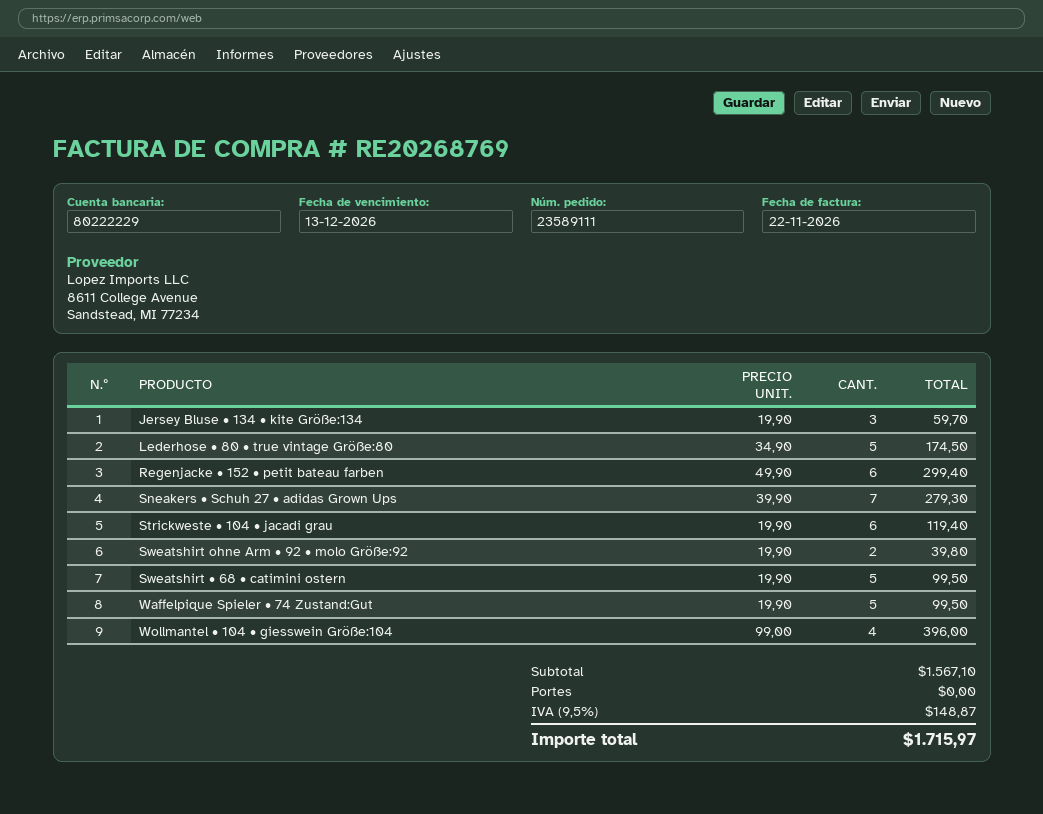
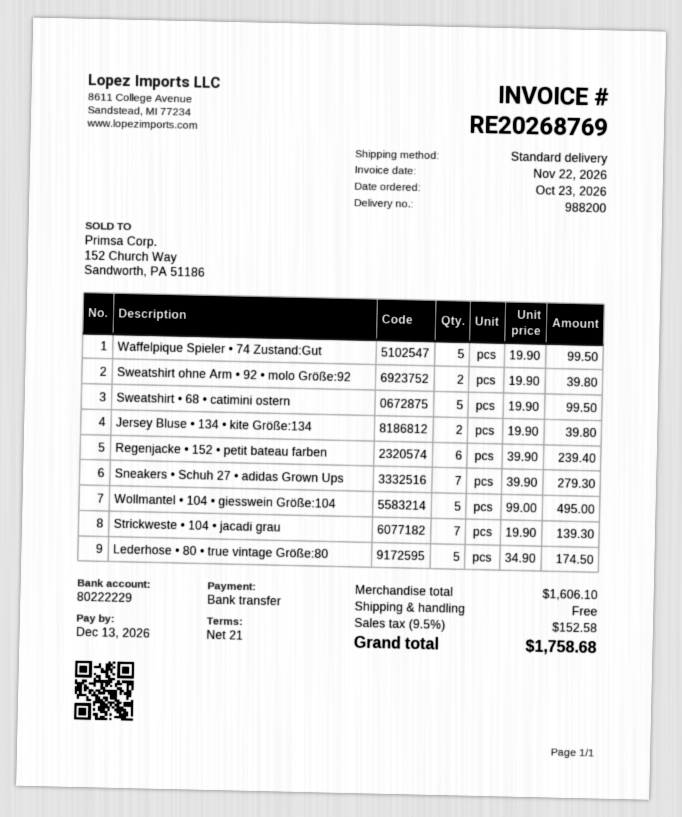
Jersey Bluse • 134 • kite Größe:134: 3 x 19.90 = 59.70 -> 2 x 19.90 = 39.80
Regenjacke • 152 • petit bateau farben: 6 x 49.90 = 299.40 -> 6 x 39.90 = 239.40
Strickweste • 104 • jacadi grau: 6 x 19.90 = 119.40 -> 7 x 19.90 = 139.30
Wollmantel • 104 • giesswein Größe:104: 4 x 99.00 = 396.00 -> 5 x 99.00 = 495.00
subtotal: 1567.10 -> 1606.10
tax: 9.5% = 148.87 -> 9.5% = 152.58
total: 1715.97 -> 1758.68

